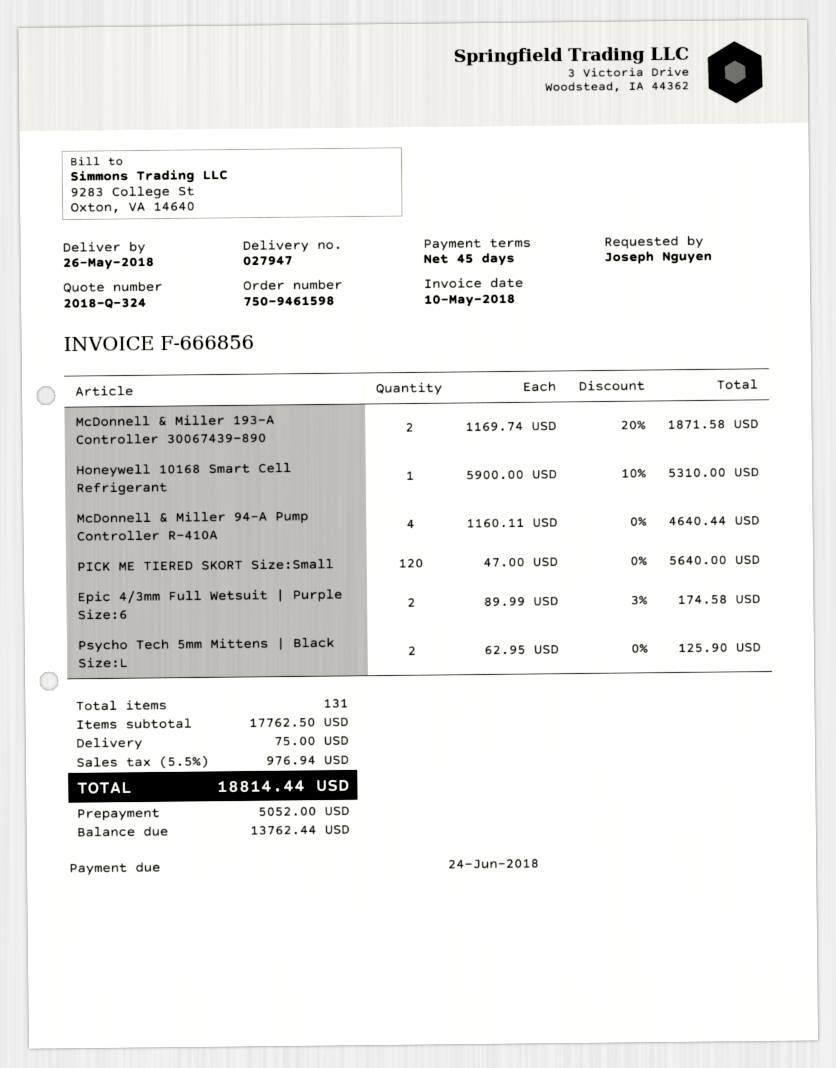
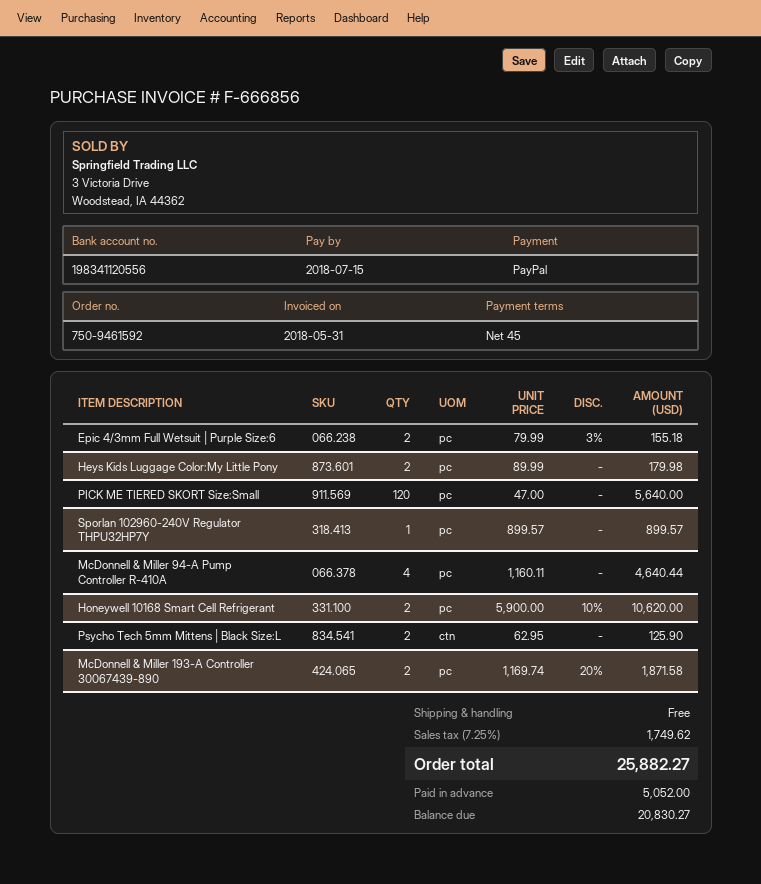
order number: 750-9461598 -> 750-9461592
invoice date: 2018-05-10 -> 2018-05-31
due date: 2018-06-24 -> 2018-07-15
Honeywell 10168 Smart Cell Refrigerant: 1 x 5900.00 - 10% = 5310.00 -> 2 x 5900.00 - 10% = 10620.00
Epic 4/3mm Full Wetsuit | Purple Size:6: 2 x 89.99 - 3% = 174.58 -> 2 x 79.99 - 3% = 155.18
Heys Kids Luggage Color:My Little Pony: none -> 2 x 89.99 = 179.98
Sporlan 102960-240V Regulator THPU32HP7Y: none -> 1 x 899.57 = 899.57
shipping: 75.00 -> 0.00
tax: 5.5% = 976.94 -> 7.25% = 1749.62
total: 18814.44 -> 25882.27
balance: 13762.44 -> 20830.27

